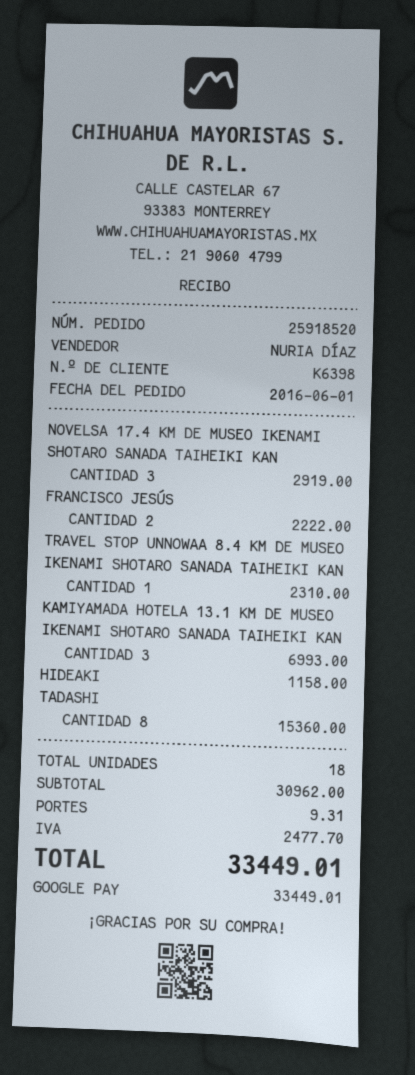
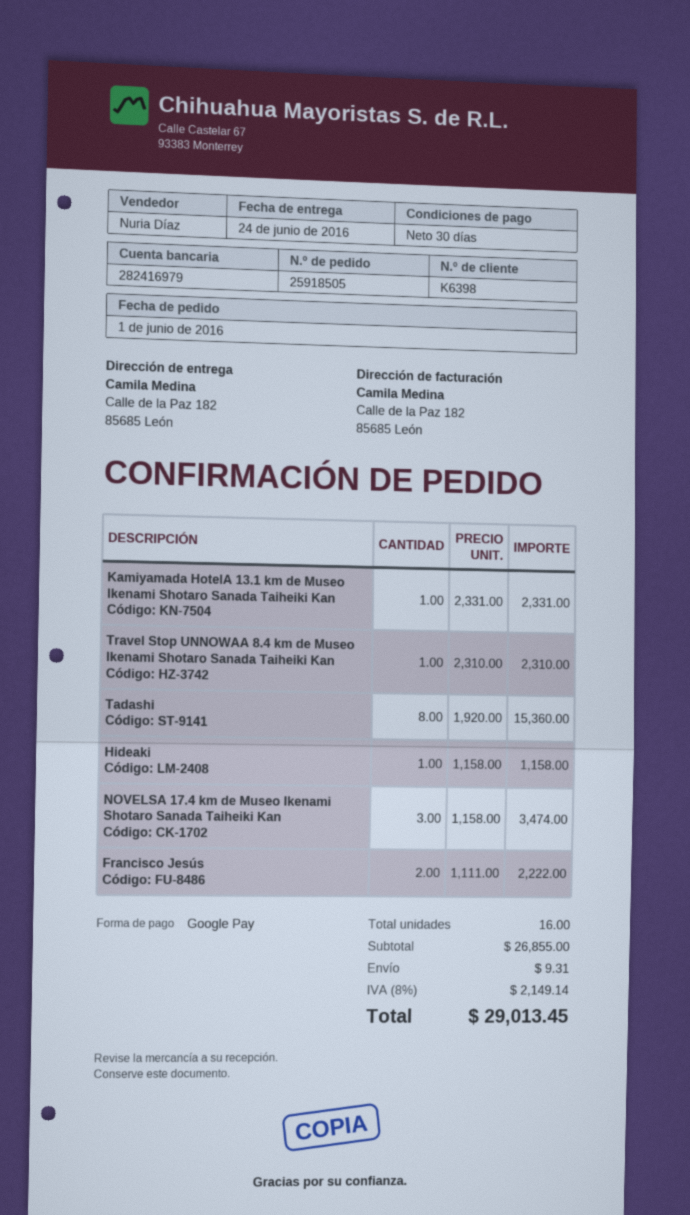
order number: 25918520 -> 25918505
NOVELSA 17.4 KM DE MUSEO IKENAMI SHOTARO SANADA TAIHEIKI KAN: 3 for 2919.00 -> 3 for 3474.00
KAMIYAMADA HOTELA 13.1 KM DE MUSEO IKENAMI SHOTARO SANADA TAIHEIKI KAN: 3 for 6993.00 -> 1 for 2331.00
total quantity: 18 -> 16
subtotal: 30962.00 -> 26855.00
tax: 2477.70 -> 2149.14
total: 33449.01 -> 29013.45

